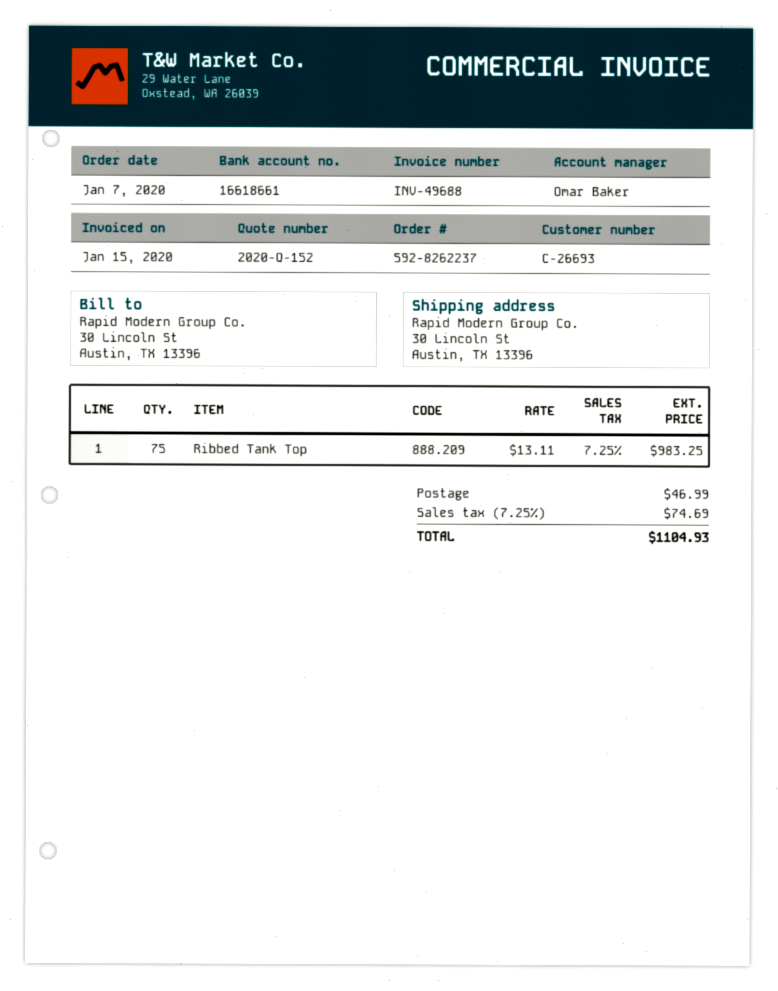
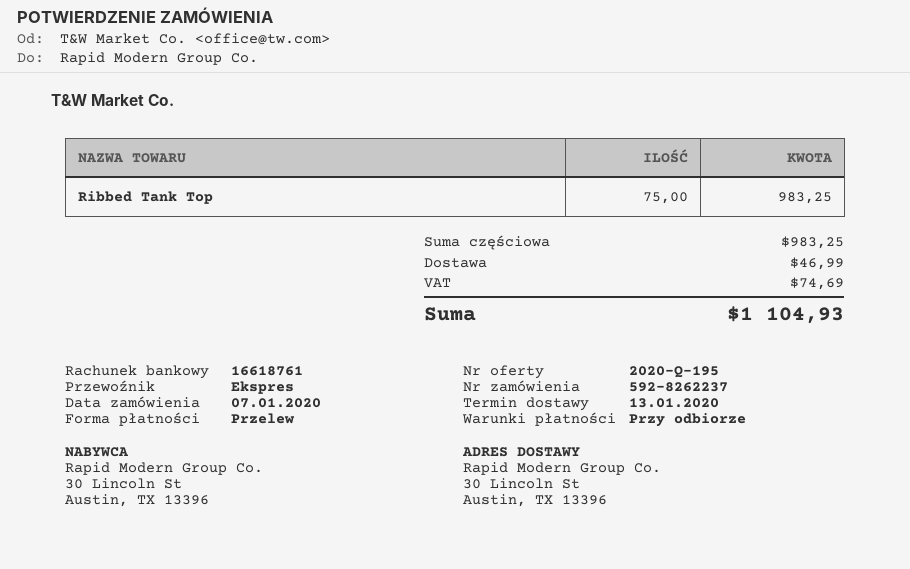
quote number: 2020-Q-152 -> 2020-Q-195
bank account: 16618661 -> 16618761

